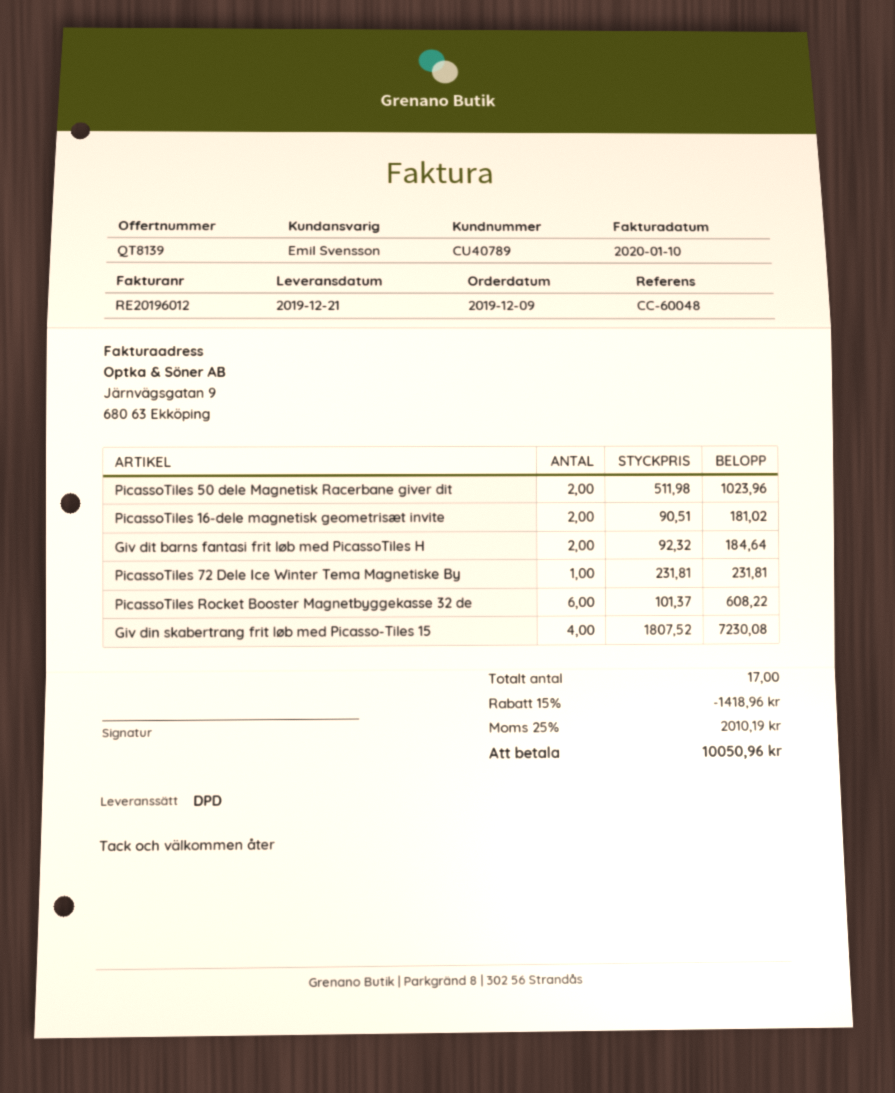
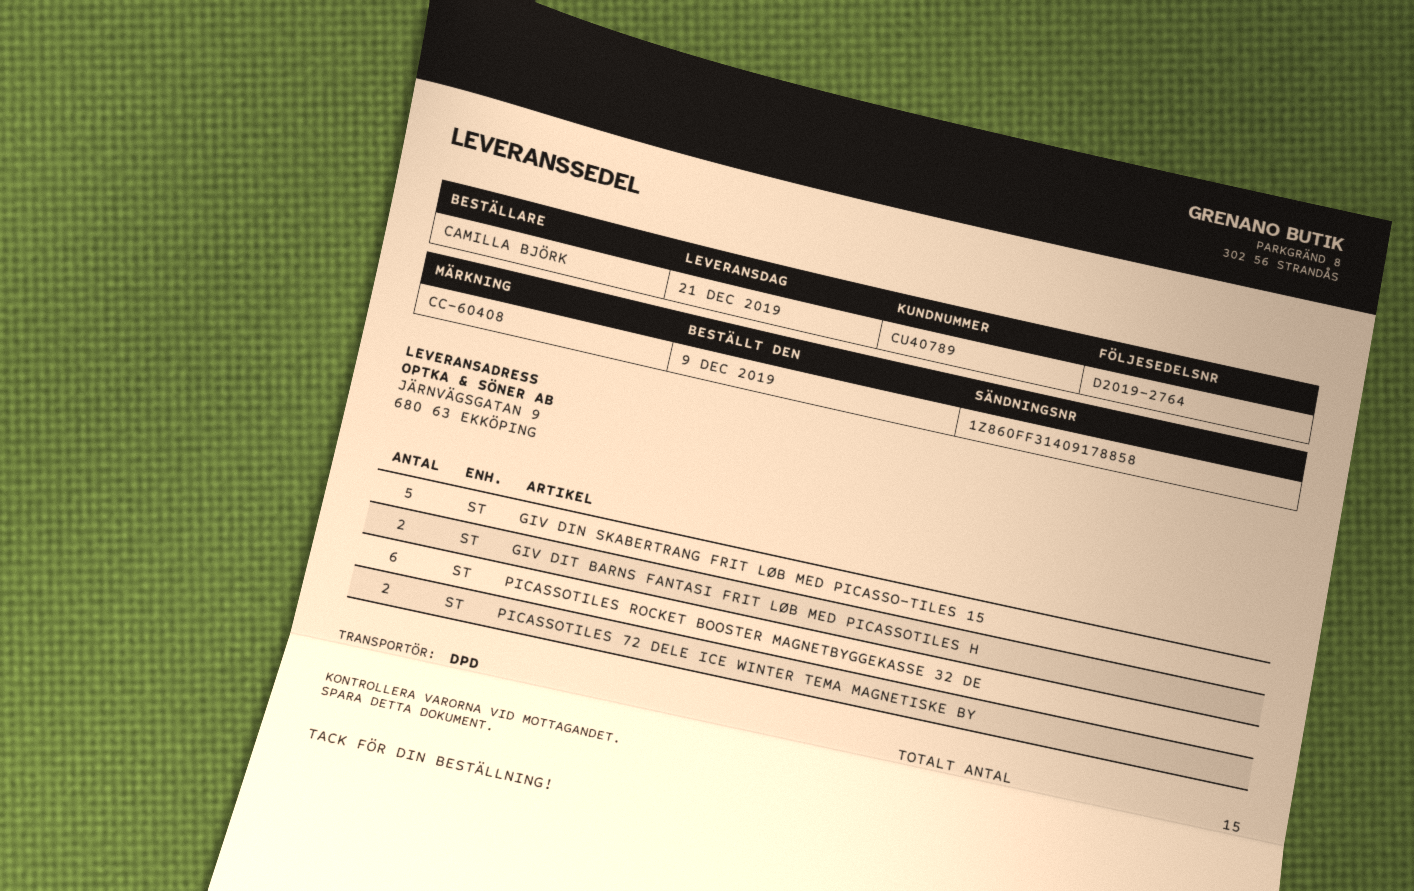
reference: CC-60048 -> CC-60408
PicassoTiles 50 dele Magnetisk Racerbane giver dit: 2 -> none
PicassoTiles 16-dele magnetisk geometrisæt invite: 2 -> none
PicassoTiles 72 Dele Ice Winter Tema Magnetiske By: 1 -> 2
Giv din skabertrang frit løb med Picasso-Tiles 15: 4 -> 5
total quantity: 17 -> 15

